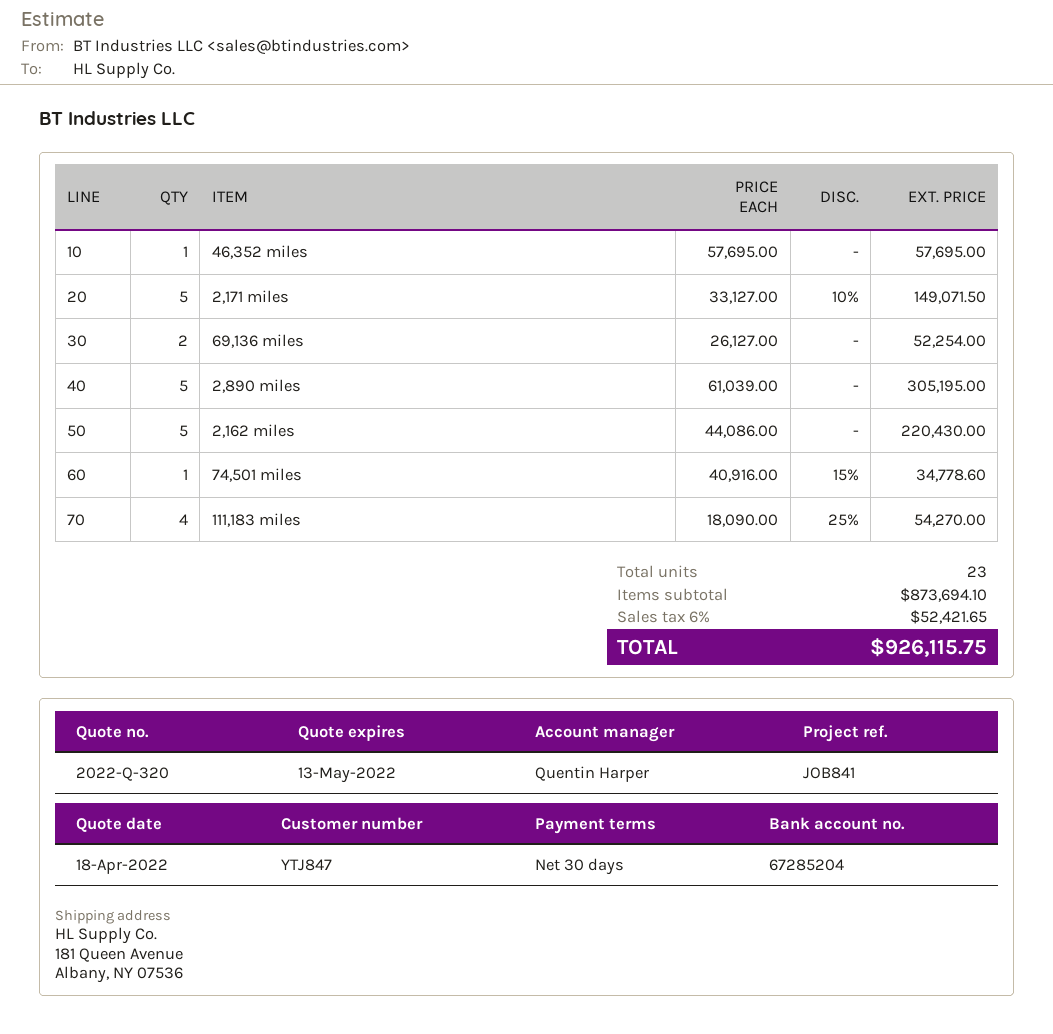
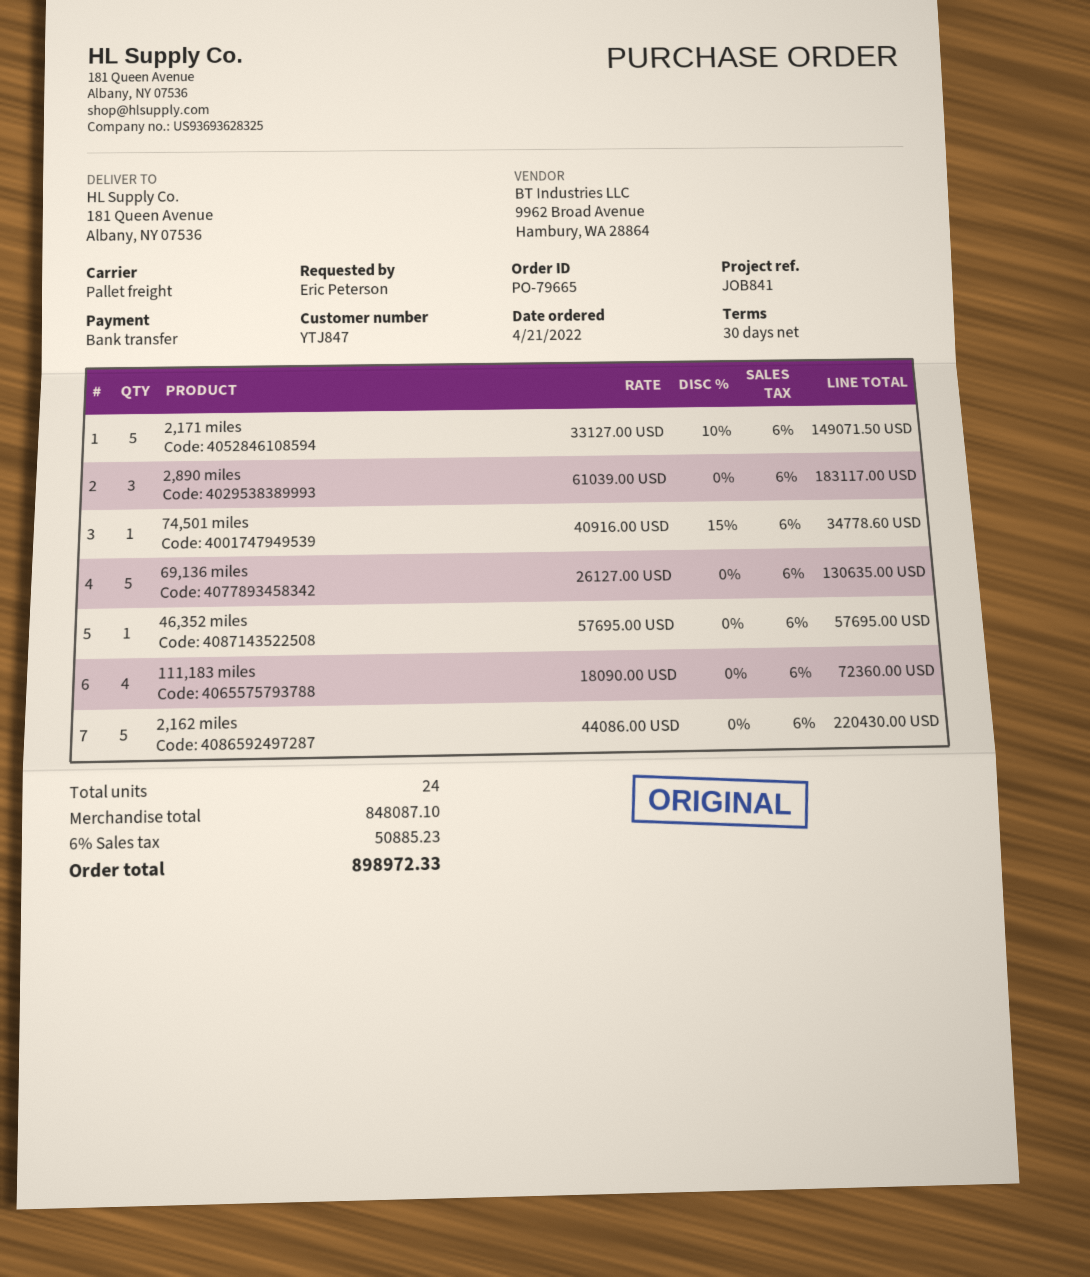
69,136 miles: 2 x 26127.00 = 52254.00 -> 5 x 26127.00 = 130635.00
2,890 miles: 5 x 61039.00 = 305195.00 -> 3 x 61039.00 = 183117.00
111,183 miles: 4 x 18090.00 - 25% = 54270.00 -> 4 x 18090.00 = 72360.00
total quantity: 23 -> 24
subtotal: 873694.10 -> 848087.10
tax: 6% = 52421.65 -> 6% = 50885.23
total: 926115.75 -> 898972.33

